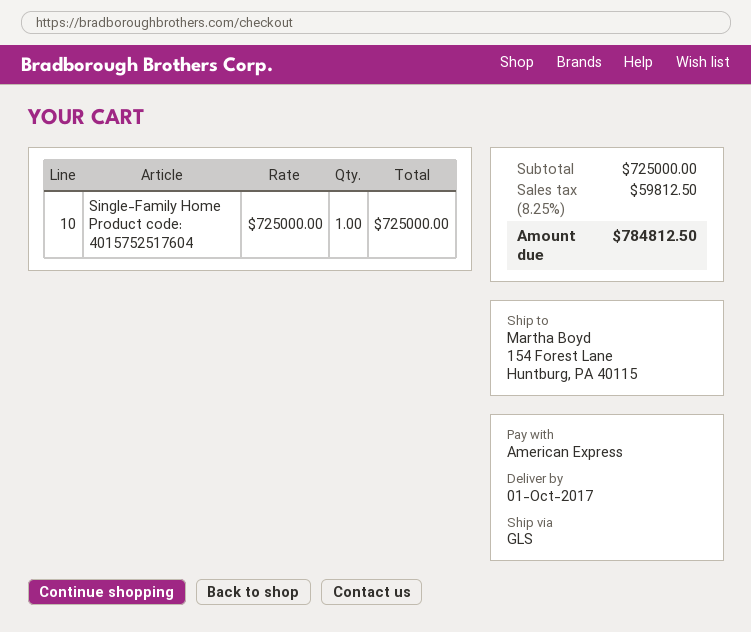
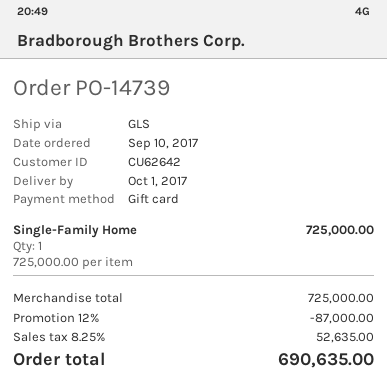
payment method: American Express -> gift card
discount: none -> 12% = 87000.00
tax: 8.25% = 59812.50 -> 8.25% = 52635.00
total: 784812.50 -> 690635.00

